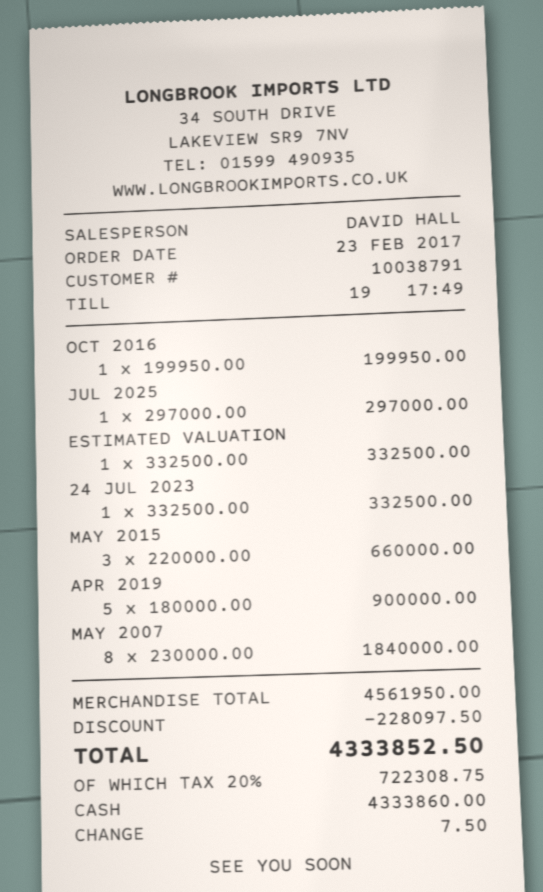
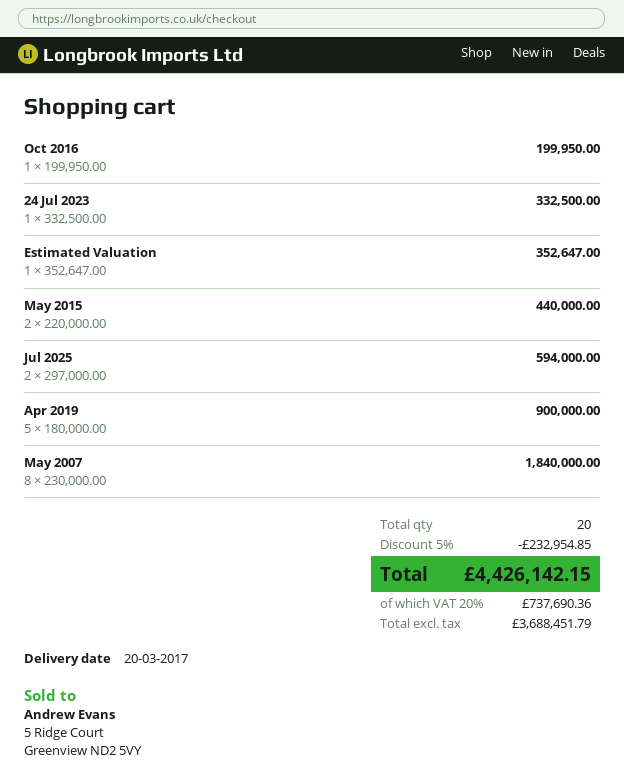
JUL 2025: 1 x 297000.00 = 297000.00 -> 2 x 297000.00 = 594000.00
ESTIMATED VALUATION: 1 x 332500.00 = 332500.00 -> 1 x 352647.00 = 352647.00
MAY 2015: 3 x 220000.00 = 660000.00 -> 2 x 220000.00 = 440000.00
discount: 228097.50 -> 232954.85
tax: 20% = 722308.75 -> 20% = 737690.36
total: 4333852.50 -> 4426142.15

